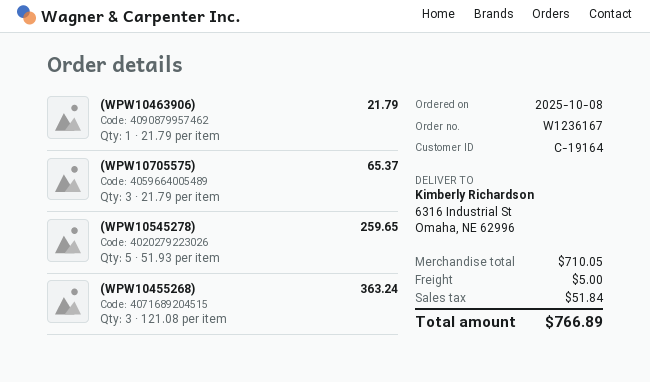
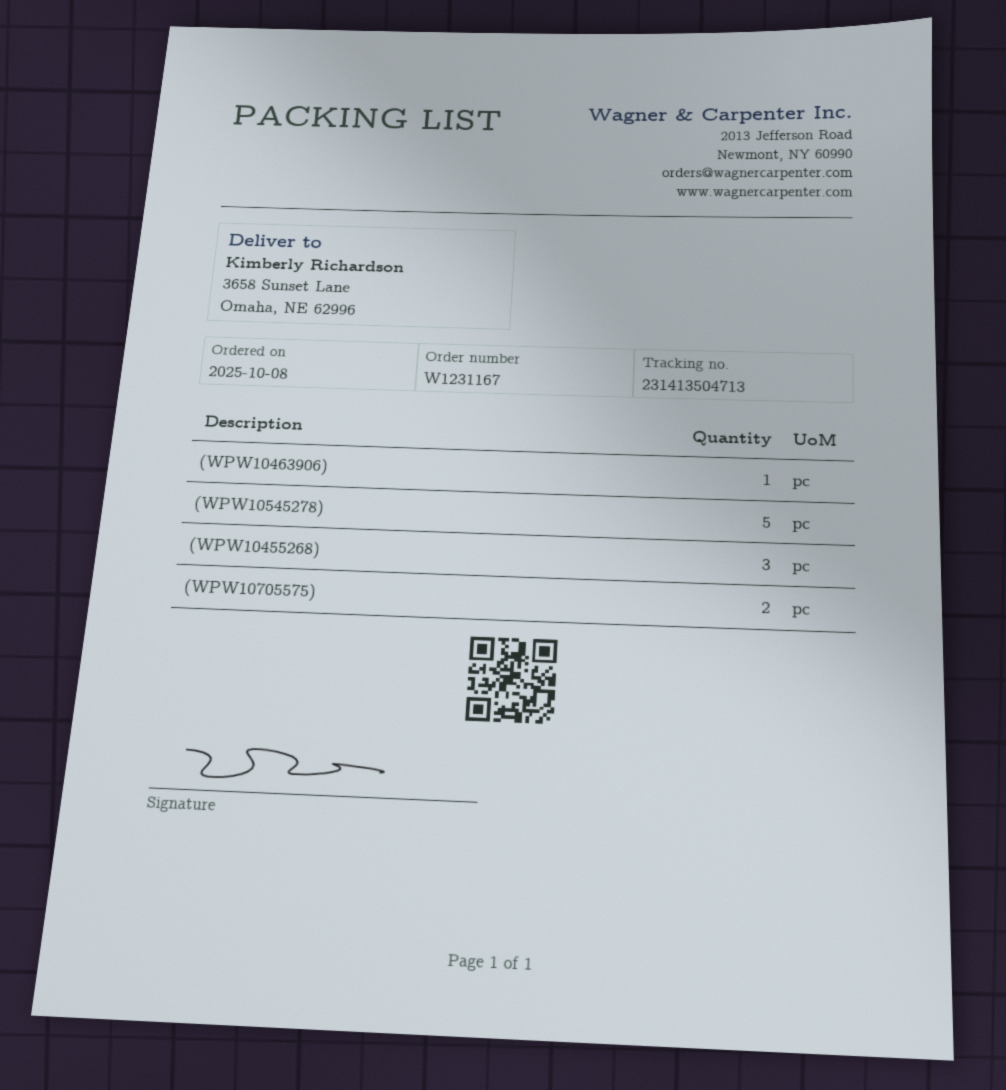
order number: W1236167 -> W1231167
ship to: 6316 Industrial St, Omaha, NE 62996 -> 3658 Sunset Lane, Omaha, NE 62996
(WPW10705575): 3 -> 2

